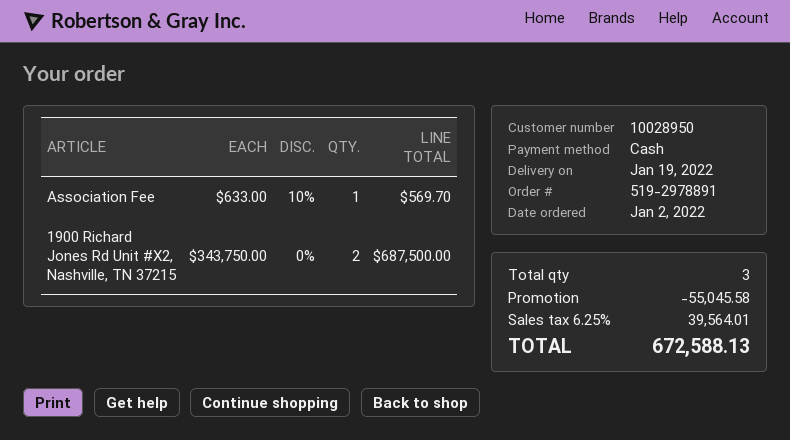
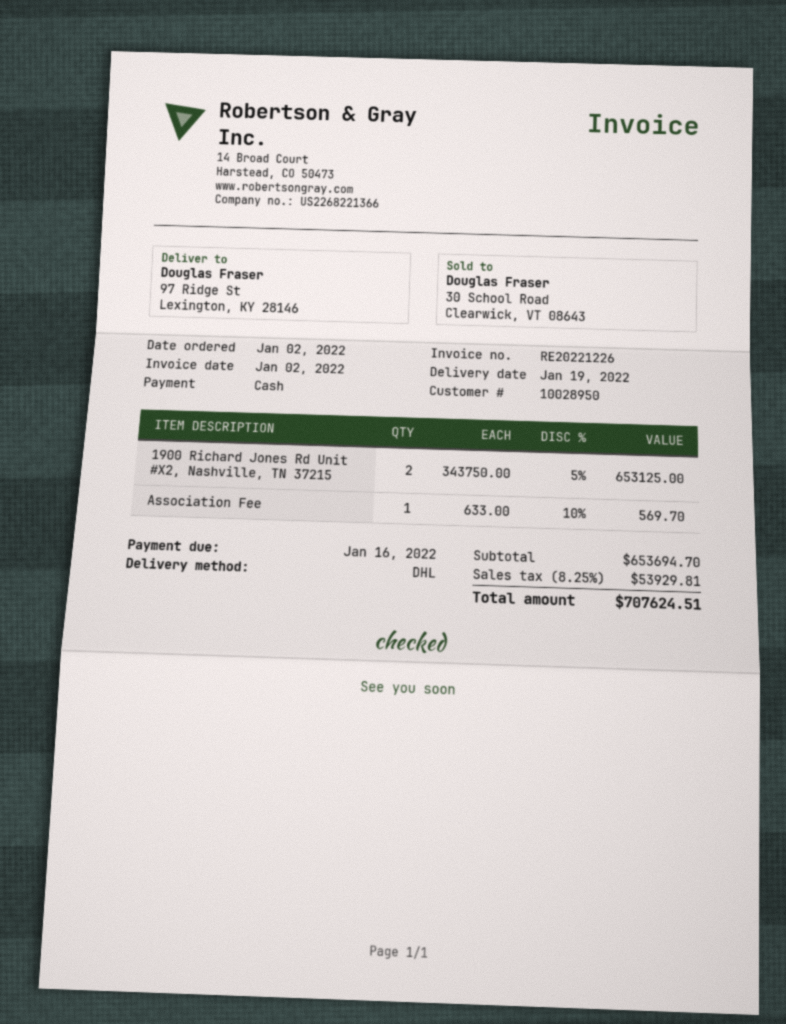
1900 Richard Jones Rd Unit #X2, Nashville, TN 37215: 2 x 343750.00 = 687500.00 -> 2 x 343750.00 - 5% = 653125.00
discount: 55045.58 -> none
tax: 6.25% = 39564.01 -> 8.25% = 53929.81
total: 672588.13 -> 707624.51

